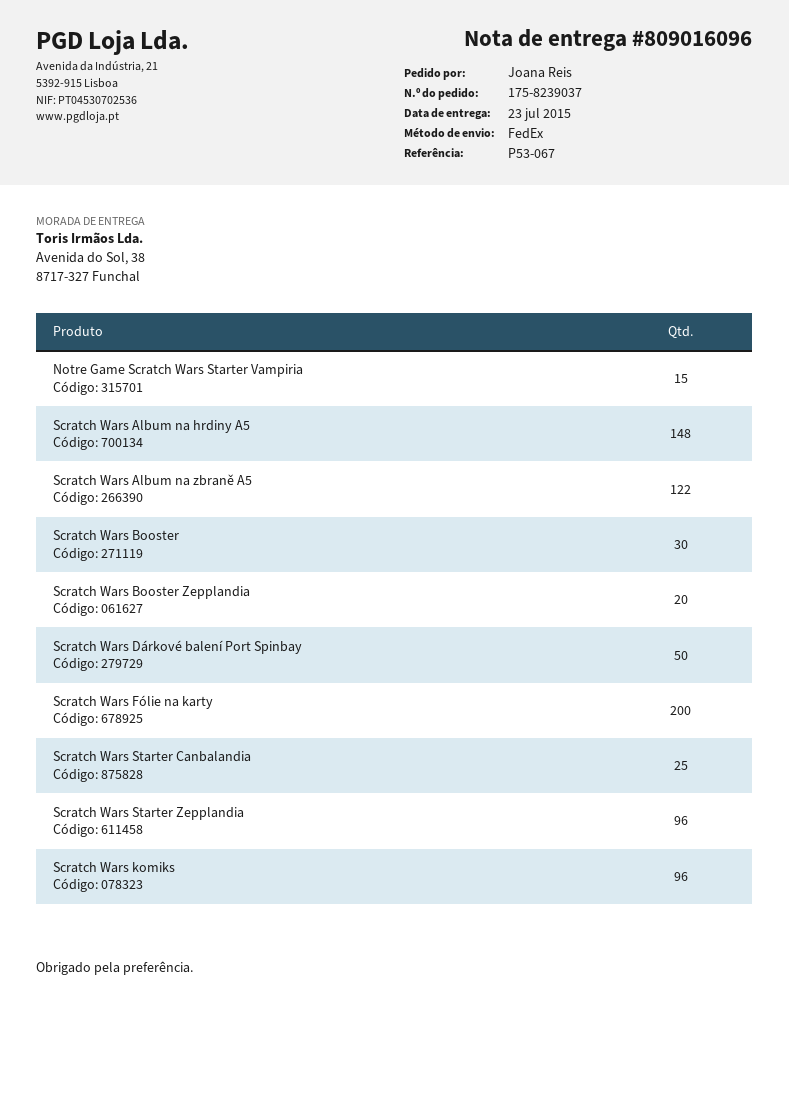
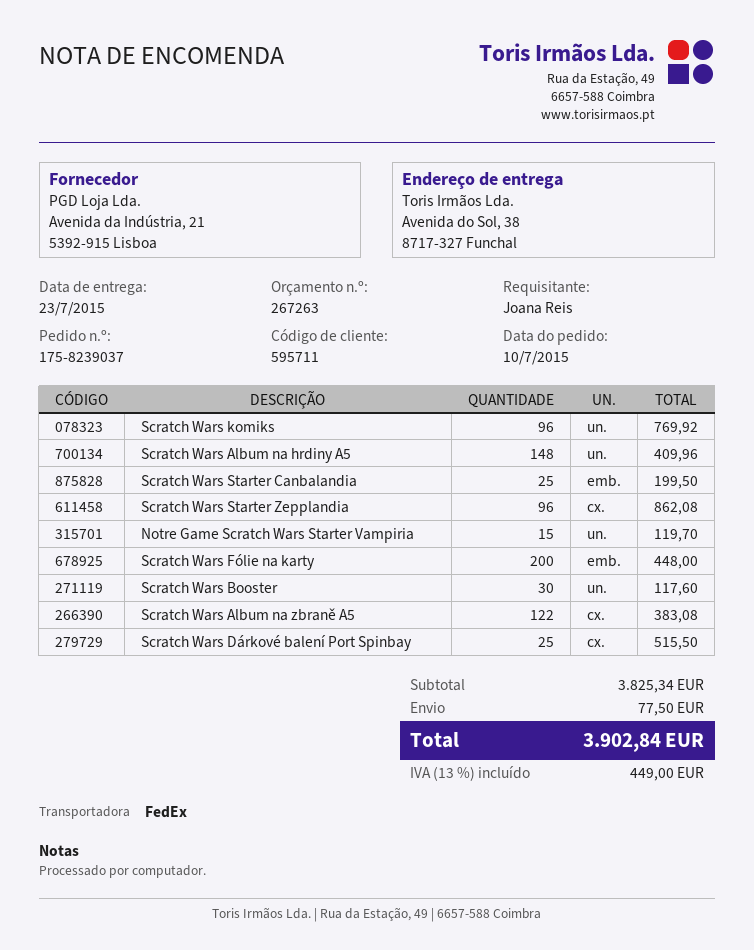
Scratch Wars Booster Zepplandia: 20 -> none
Scratch Wars Dárkové balení Port Spinbay: 50 -> 25

